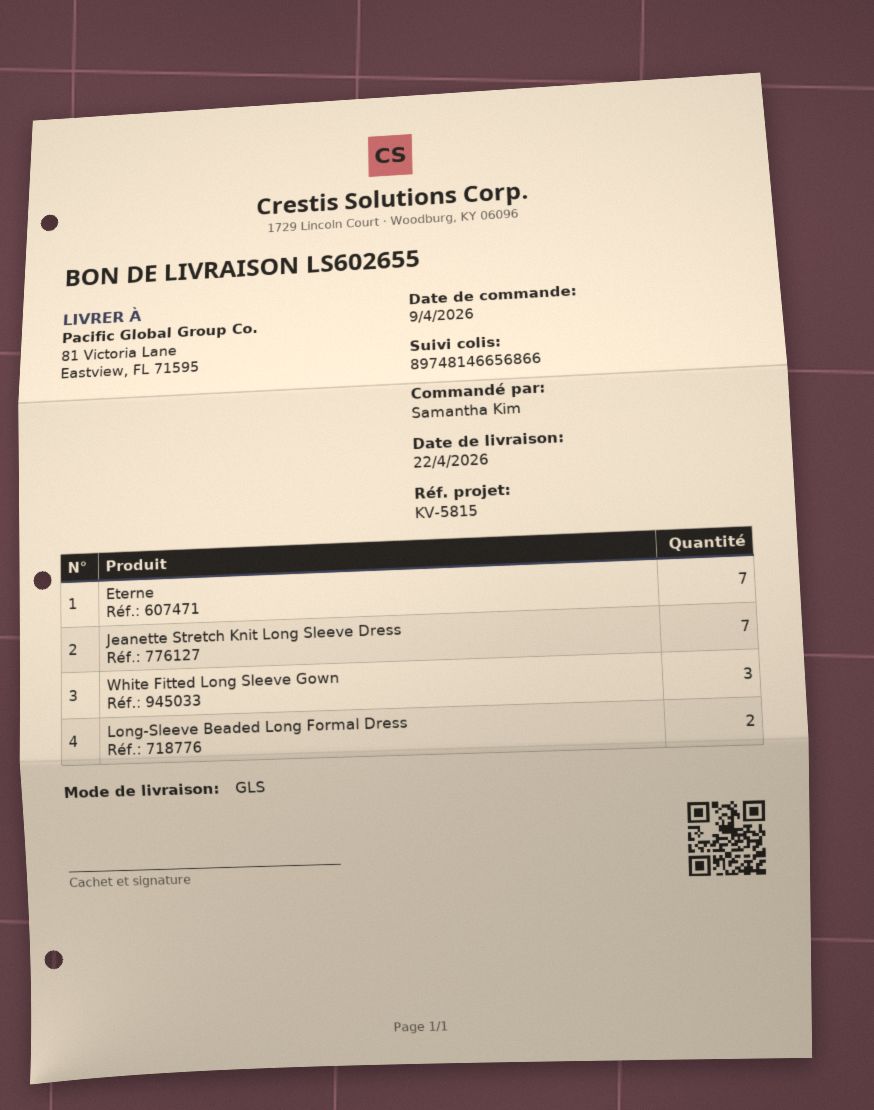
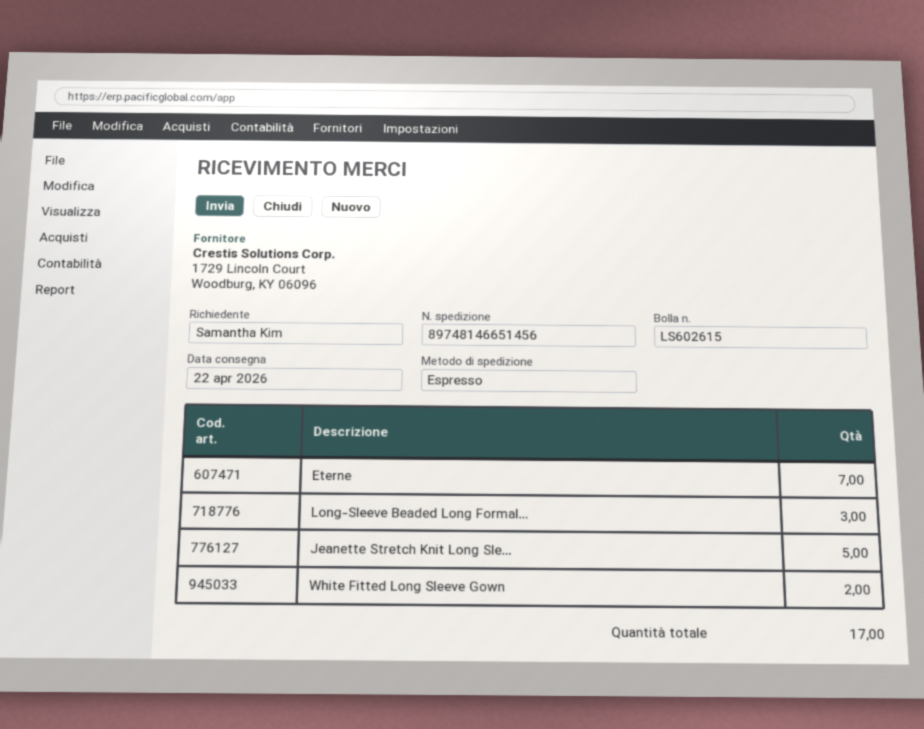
delivery note number: LS602655 -> LS602615
shipping method: GLS -> express
tracking number: 89748146656866 -> 89748146651456
Jeanette Stretch Knit Long Sleeve Dress: 7 -> 5
White Fitted Long Sleeve Gown: 3 -> 2
Long-Sleeve Beaded Long Formal Dress: 2 -> 3

